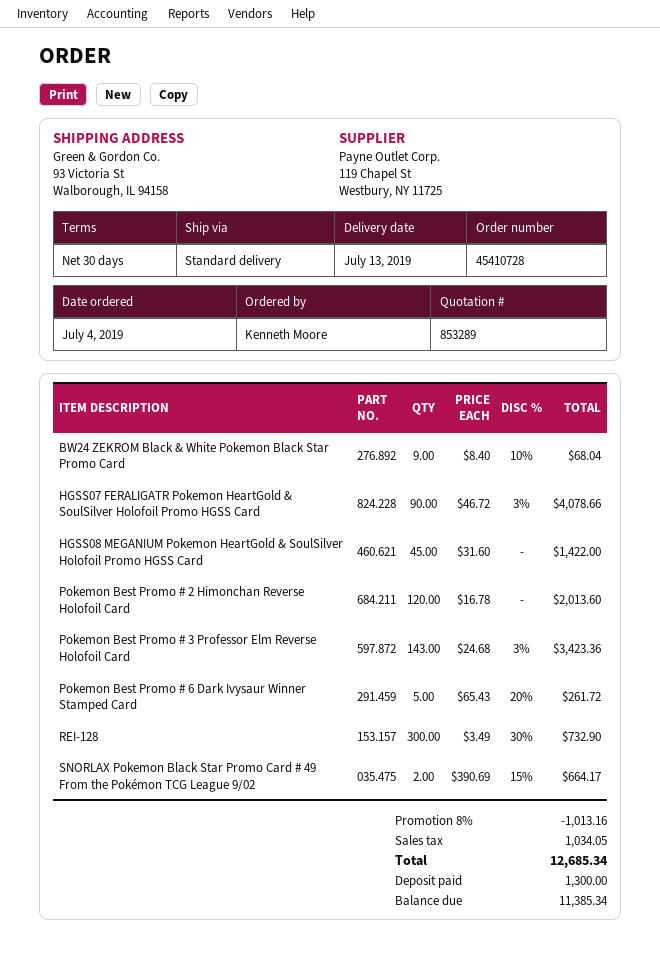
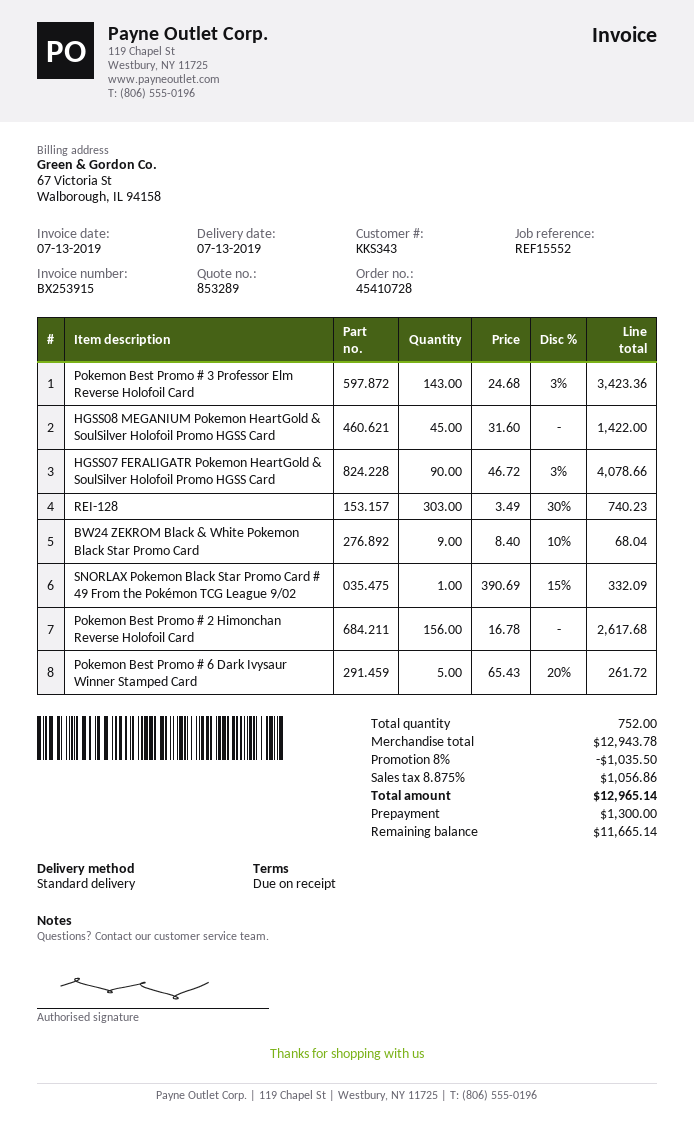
payment terms: 30 days -> on receipt
Pokemon Best Promo # 2 Himonchan Reverse Holofoil Card: 120 x 16.78 = 2013.60 -> 156 x 16.78 = 2617.68
REI-128: 300 x 3.49 - 30% = 732.90 -> 303 x 3.49 - 30% = 740.23
SNORLAX Pokemon Black Star Promo Card # 49 From the Pokémon TCG League 9/02: 2 x 390.69 - 15% = 664.17 -> 1 x 390.69 - 15% = 332.09
discount: 8% = 1013.16 -> 8% = 1035.50
tax: 1034.05 -> 1056.86
total: 12685.34 -> 12965.14
balance: 11385.34 -> 11665.14

